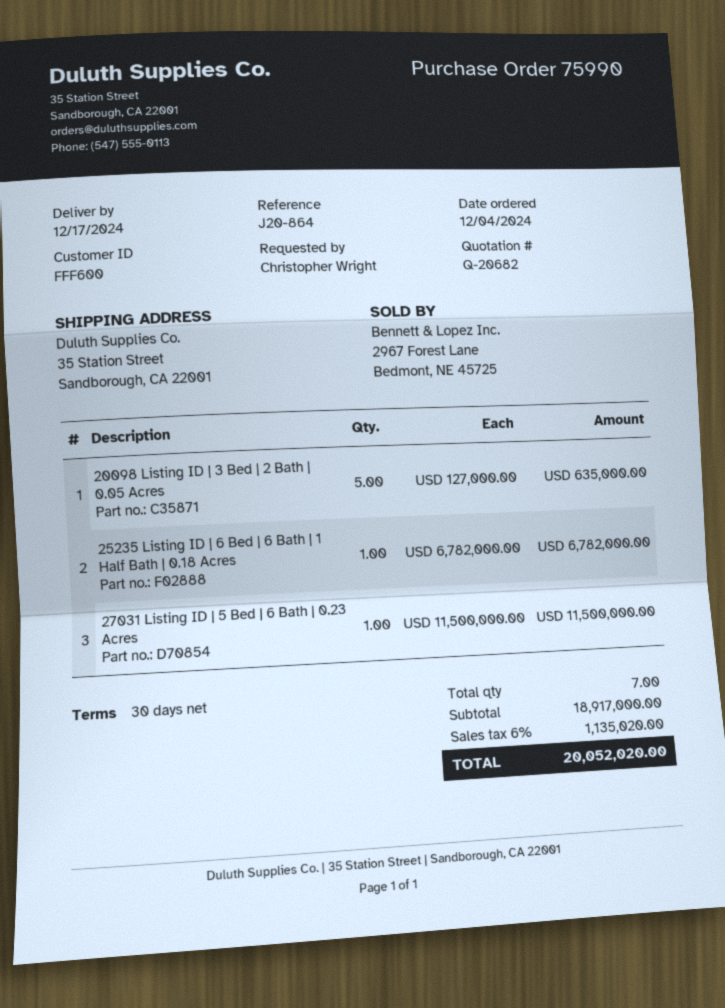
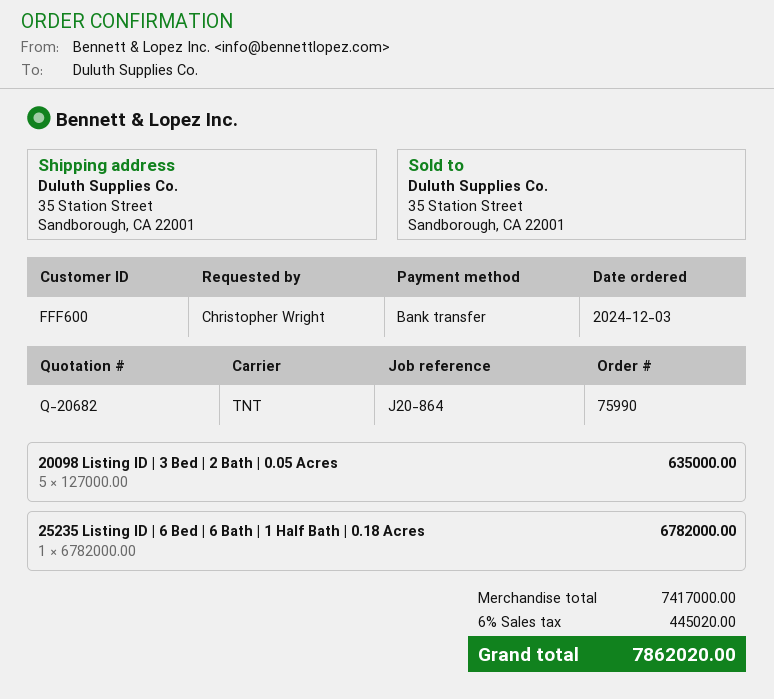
order date: 2024-12-04 -> 2024-12-03
27031 Listing ID | 5 Bed | 6 Bath | 0.23 Acres: 1 x 11500000.00 = 11500000.00 -> none
subtotal: 18917000.00 -> 7417000.00
tax: 6% = 1135020.00 -> 6% = 445020.00
total: 20052020.00 -> 7862020.00

